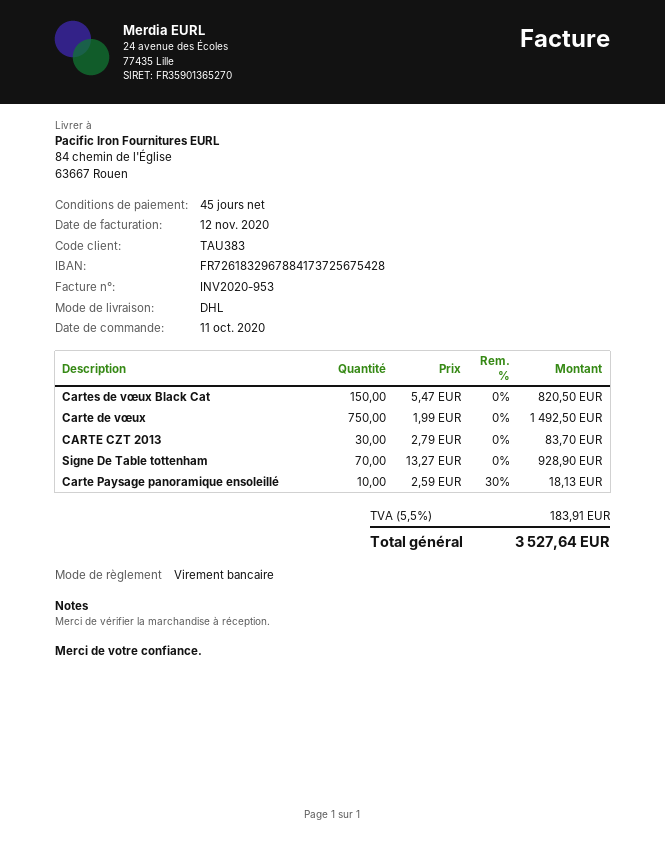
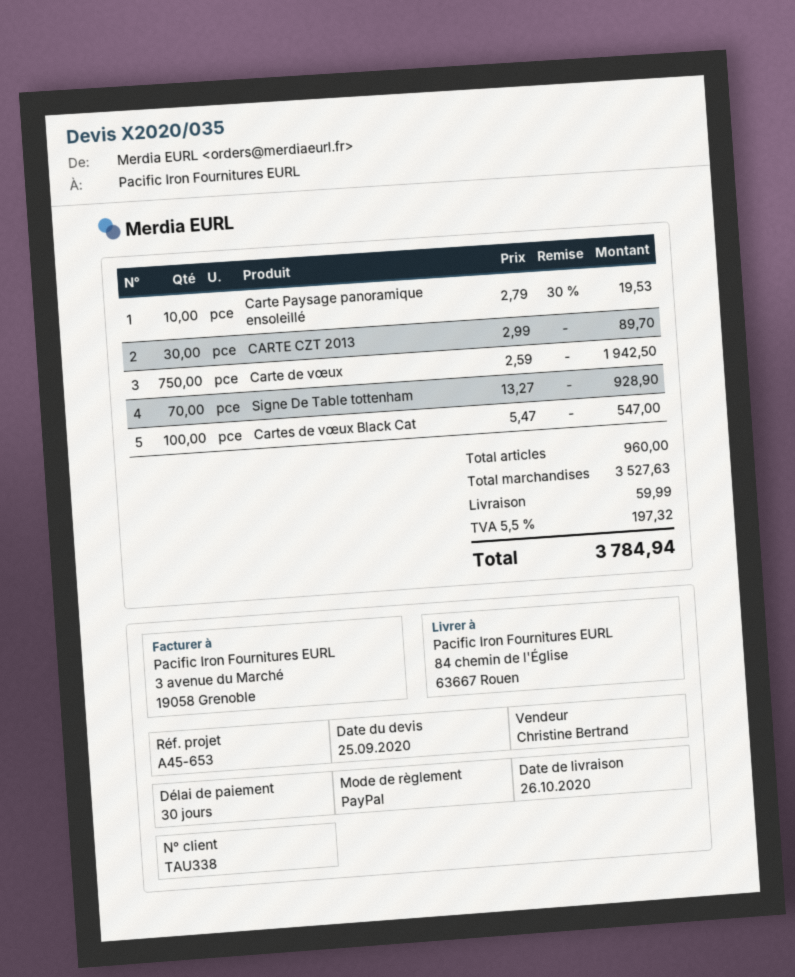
payment terms: 45 days -> 30 days
customer number: TAU383 -> TAU338
payment method: bank transfer -> PayPal
Cartes de vœux Black Cat: 150 x 5.47 = 820.50 -> 100 x 5.47 = 547.00
Carte de vœux: 750 x 1.99 = 1492.50 -> 750 x 2.59 = 1942.50
CARTE CZT 2013: 30 x 2.79 = 83.70 -> 30 x 2.99 = 89.70
Carte Paysage panoramique ensoleillé: 10 x 2.59 - 30% = 18.13 -> 10 x 2.79 - 30% = 19.53
shipping: none -> 59.99
tax: 5.5% = 183.91 -> 5.5% = 197.32
total: 3527.64 -> 3784.94

